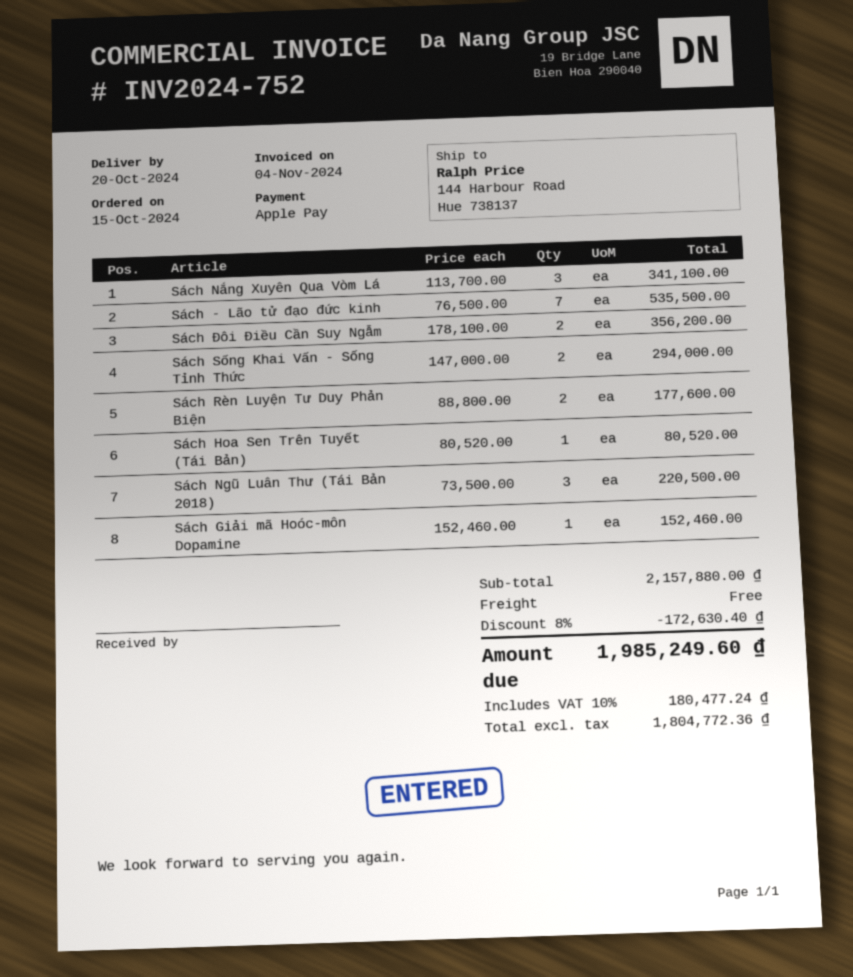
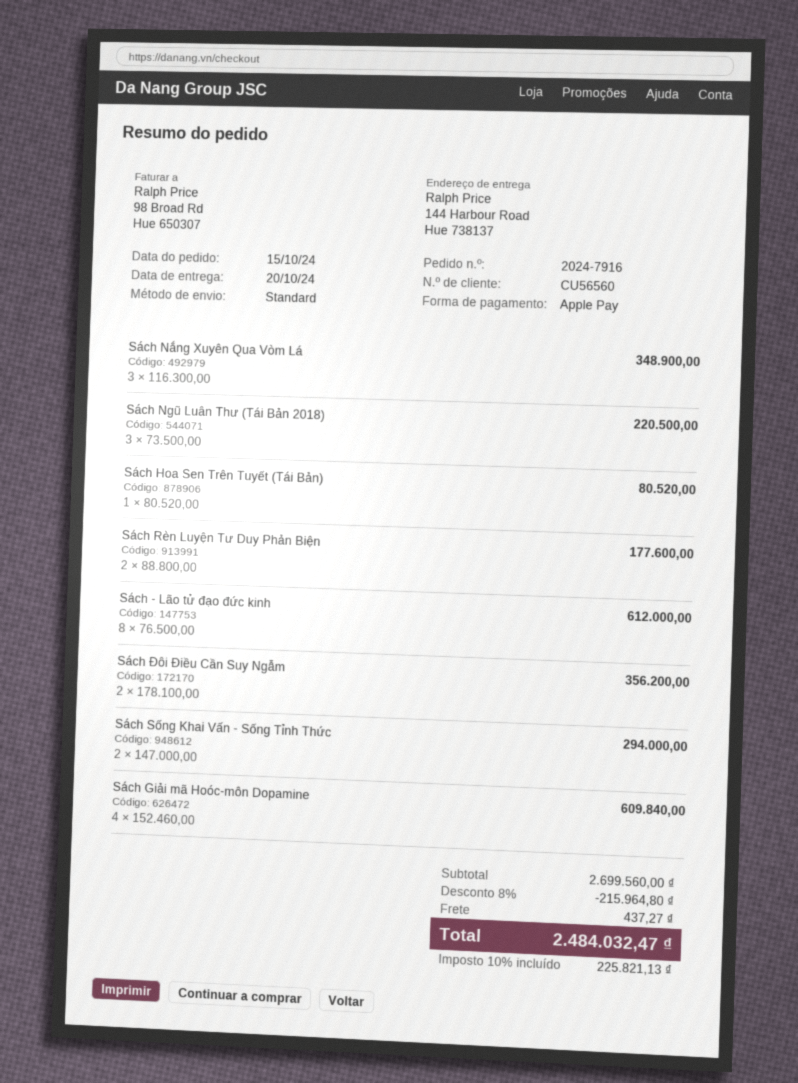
Sách Nắng Xuyên Qua Vòm Lá: 3 x 113700.00 = 341100.00 -> 3 x 116300.00 = 348900.00
Sách - Lão tử đạo đức kinh: 7 x 76500.00 = 535500.00 -> 8 x 76500.00 = 612000.00
Sách Giải mã Hoóc-môn Dopamine: 1 x 152460.00 = 152460.00 -> 4 x 152460.00 = 609840.00
subtotal: 2157880.00 -> 2699560.00
discount: 8% = 172630.40 -> 8% = 215964.80
shipping: 0.00 -> 437.27
tax: 10% = 180477.24 -> 10% = 225821.13
total: 1985249.60 -> 2484032.47

